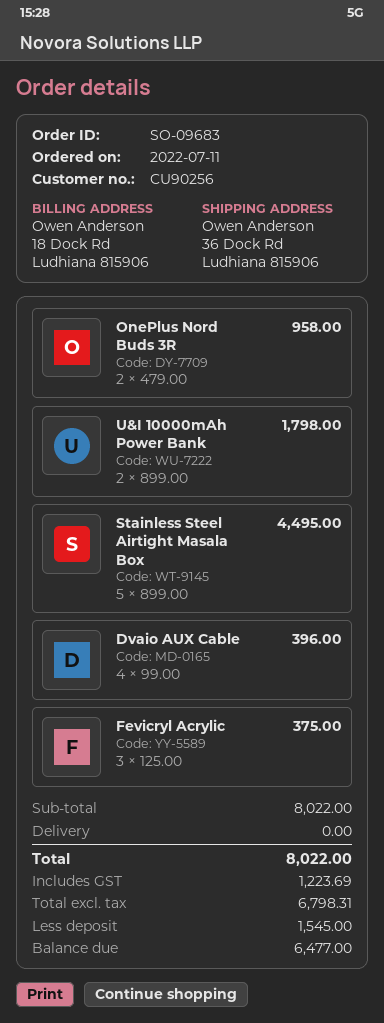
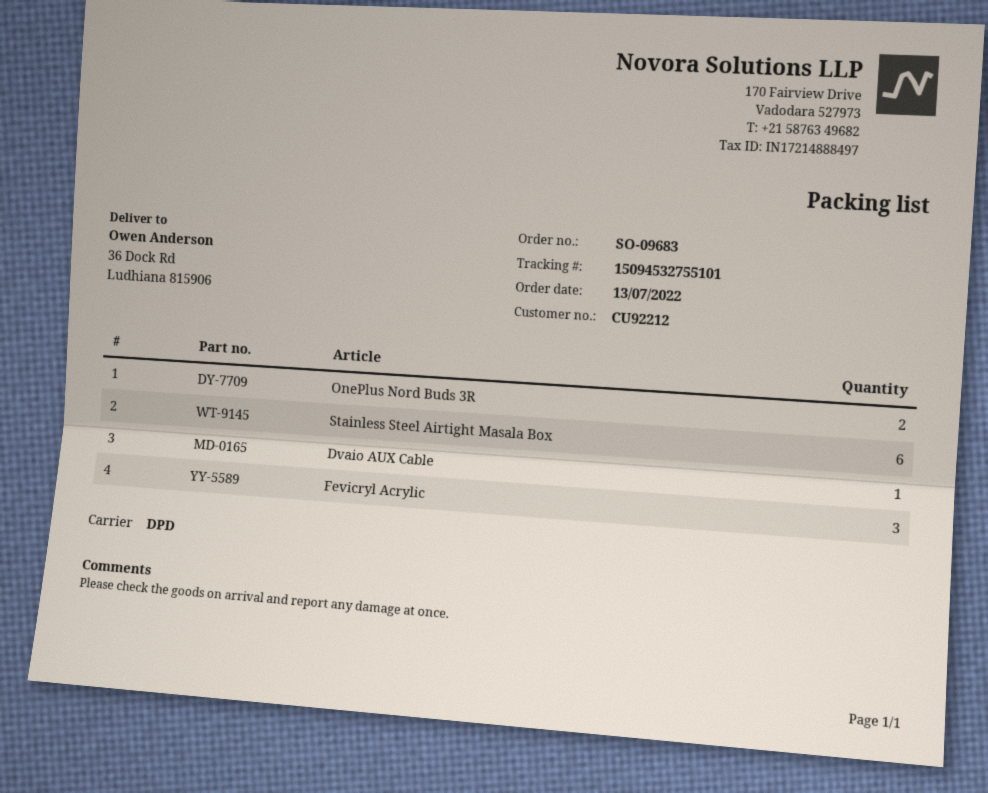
order date: 2022-07-11 -> 2022-07-13
customer number: CU90256 -> CU92212
U&I 10000mAh Power Bank: 2 -> none
Stainless Steel Airtight Masala Box: 5 -> 6
Dvaio AUX Cable: 4 -> 1

